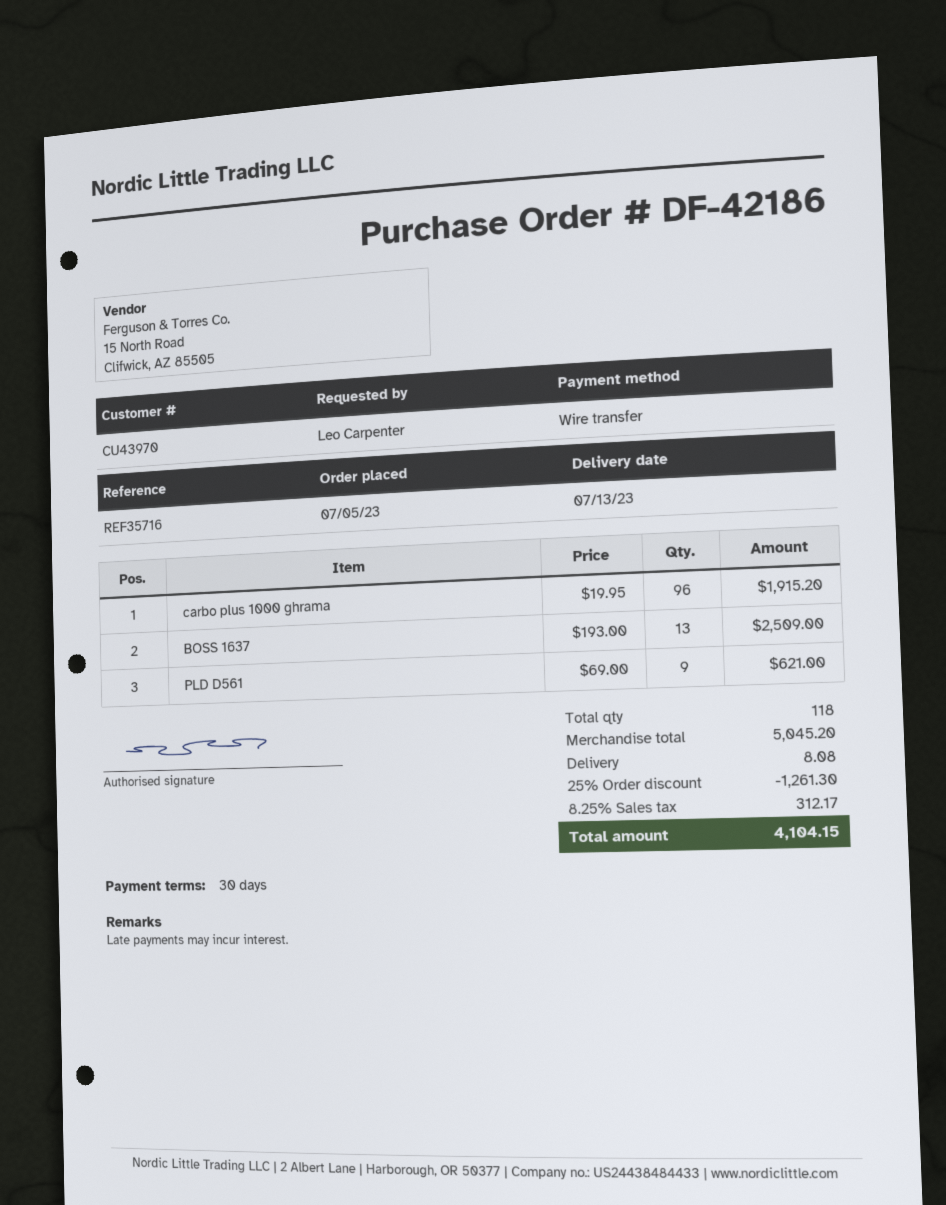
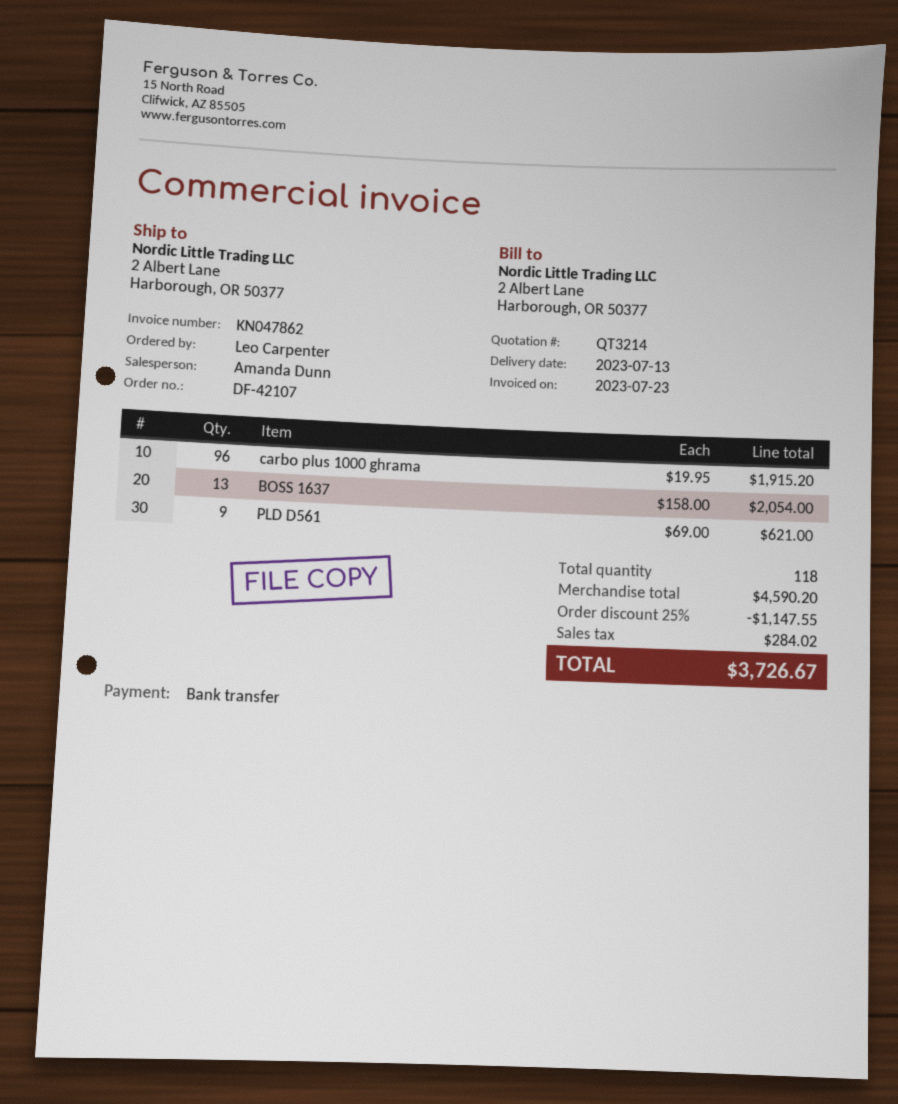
order number: DF-42186 -> DF-42107
BOSS 1637: 13 x 193.00 = 2509.00 -> 13 x 158.00 = 2054.00
subtotal: 5045.20 -> 4590.20
discount: 25% = 1261.30 -> 25% = 1147.55
shipping: 8.08 -> none
tax: 312.17 -> 284.02
total: 4104.15 -> 3726.67

